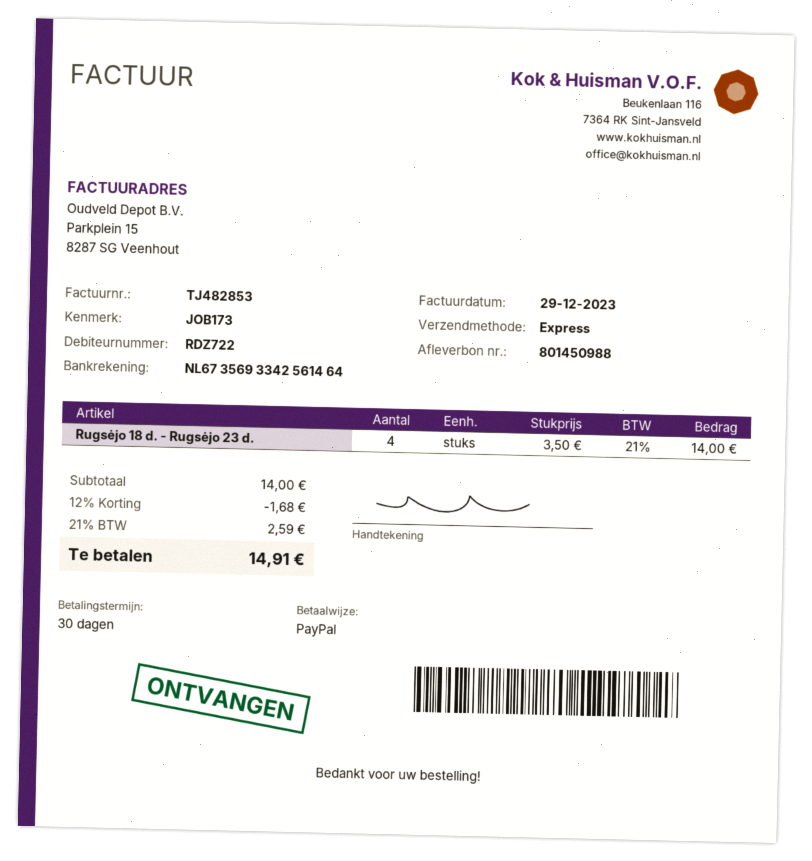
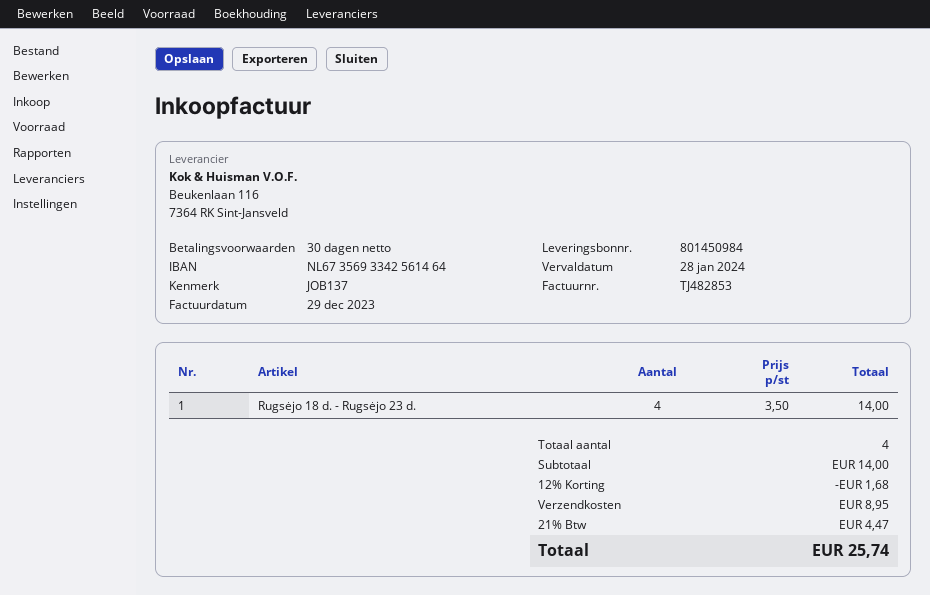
delivery note number: 801450988 -> 801450984
reference: JOB173 -> JOB137
shipping: none -> 8.95
tax: 21% = 2.59 -> 21% = 4.47
total: 14.91 -> 25.74

